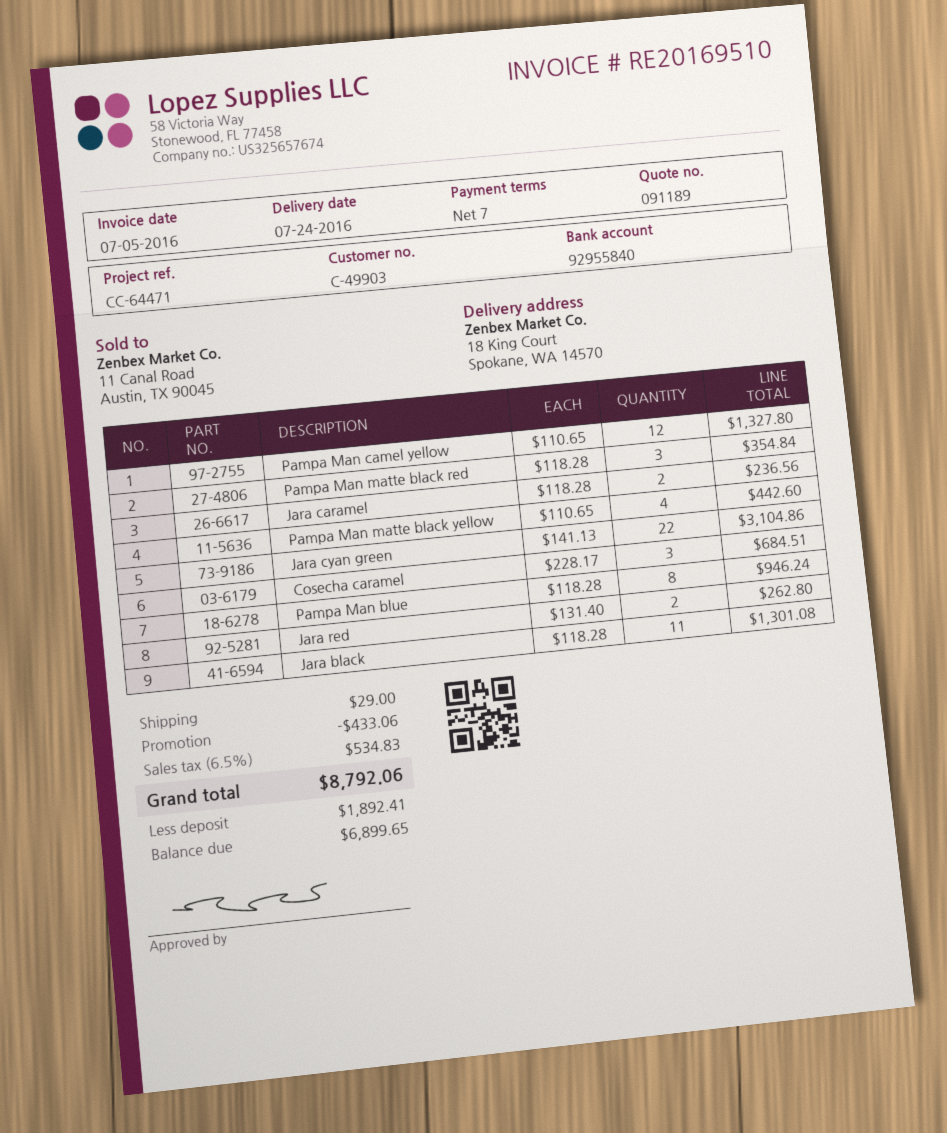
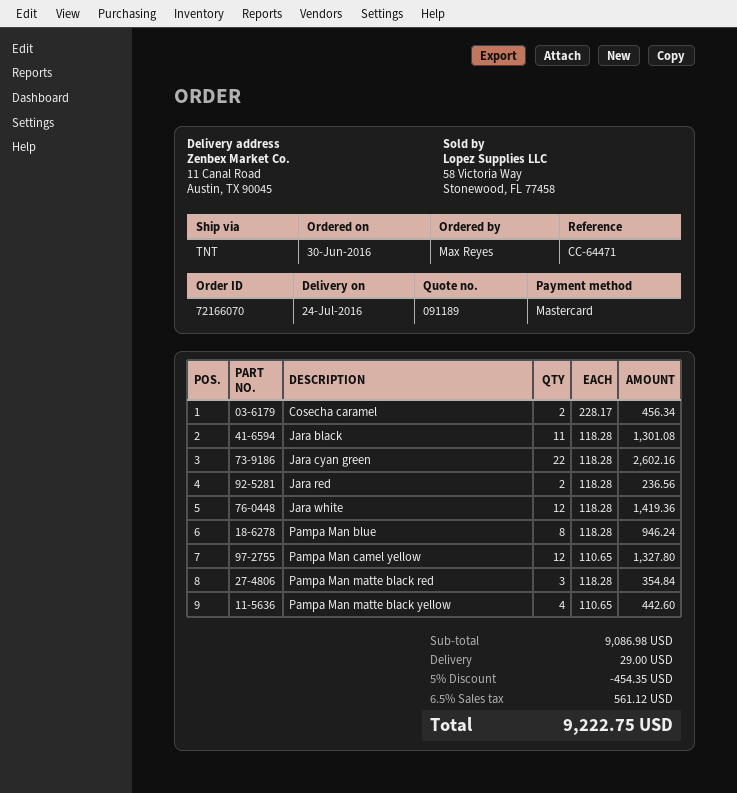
ship to: 18 King Court, Spokane, WA 14570 -> 11 Canal Road, Austin, TX 90045
Jara caramel: 2 x 118.28 = 236.56 -> none
Jara cyan green: 22 x 141.13 = 3104.86 -> 22 x 118.28 = 2602.16
Cosecha caramel: 3 x 228.17 = 684.51 -> 2 x 228.17 = 456.34
Jara red: 2 x 131.40 = 262.80 -> 2 x 118.28 = 236.56
Jara white: none -> 12 x 118.28 = 1419.36
discount: 433.06 -> 454.35
tax: 6.5% = 534.83 -> 6.5% = 561.12
total: 8792.06 -> 9222.75

